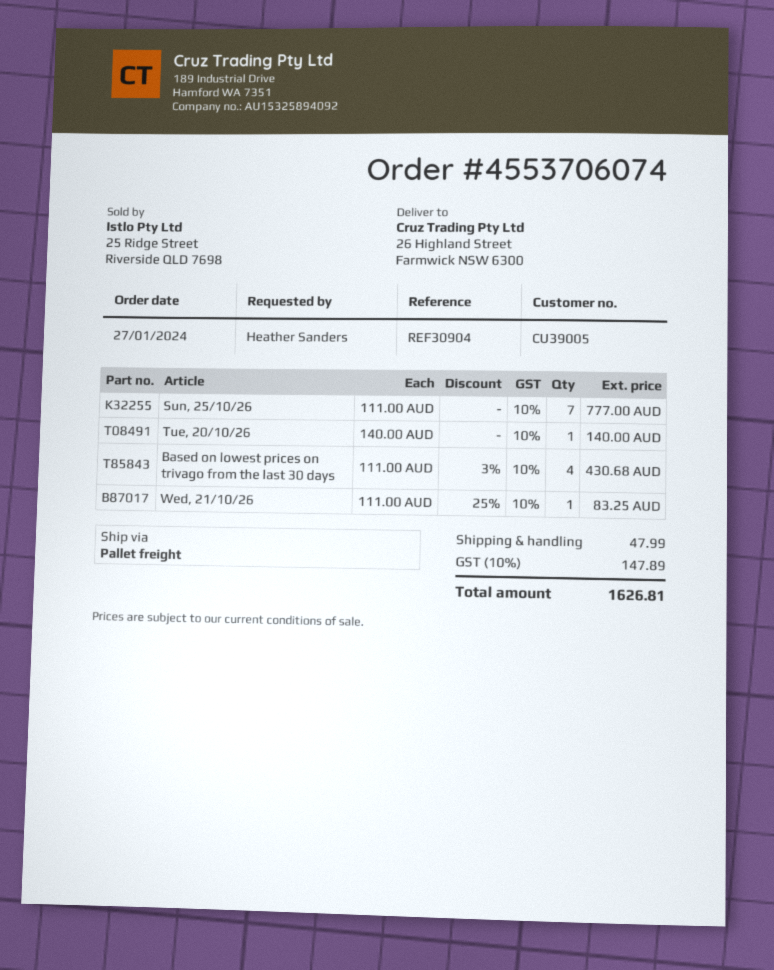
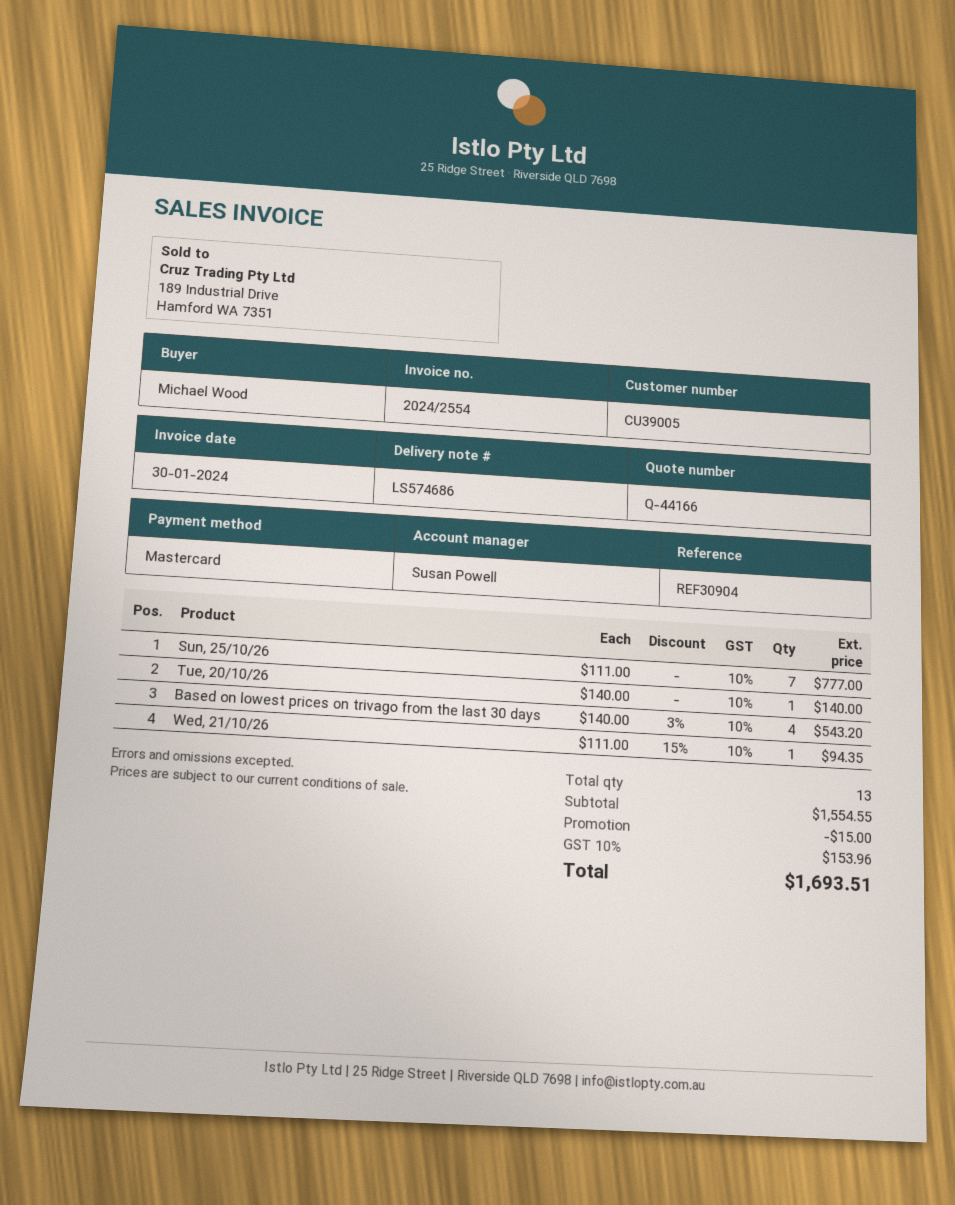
ordered by: Heather Sanders -> Michael Wood
Based on lowest prices on trivago from the last 30 days: 4 x 111.00 - 3% = 430.68 -> 4 x 140.00 - 3% = 543.20
Wed, 21/10/26: 1 x 111.00 - 25% = 83.25 -> 1 x 111.00 - 15% = 94.35
discount: none -> 15.00
shipping: 47.99 -> none
tax: 10% = 147.89 -> 10% = 153.96
total: 1626.81 -> 1693.51

